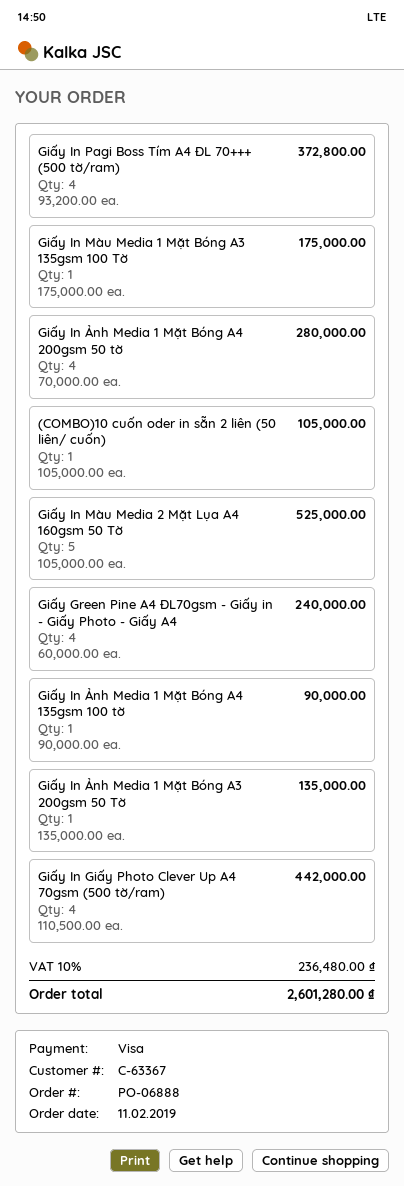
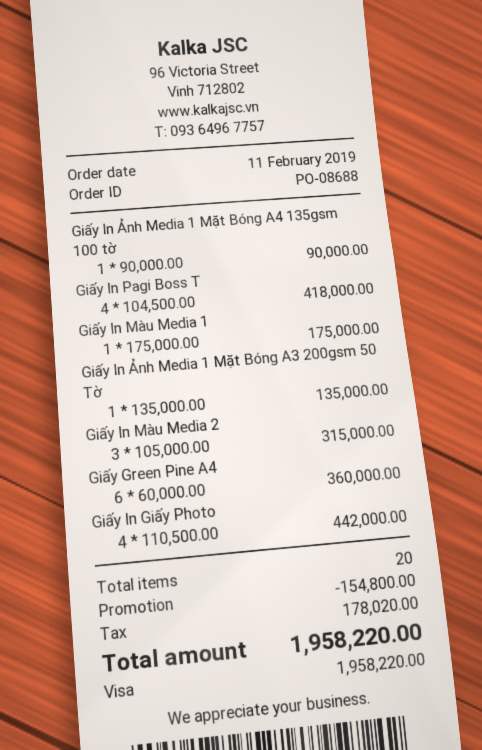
order number: PO-06888 -> PO-08688
Giấy In Pagi Boss Tím A4 ĐL 70+++ (500 tờ/ram): 4 x 93200.00 = 372800.00 -> 4 x 104500.00 = 418000.00
Giấy In Ảnh Media 1 Mặt Bóng A4 200gsm 50 tờ: 4 x 70000.00 = 280000.00 -> none
(COMBO)10 cuốn oder in sẵn 2 liên (50 liên/ cuốn): 1 x 105000.00 = 105000.00 -> none
Giấy In Màu Media 2 Mặt Lụa A4 160gsm 50 Tờ: 5 x 105000.00 = 525000.00 -> 3 x 105000.00 = 315000.00
Giấy Green Pine A4 ĐL70gsm - Giấy in - Giấy Photo - Giấy A4: 4 x 60000.00 = 240000.00 -> 6 x 60000.00 = 360000.00
discount: none -> 154800.00
tax: 236480.00 -> 178020.00
total: 2601280.00 -> 1958220.00

